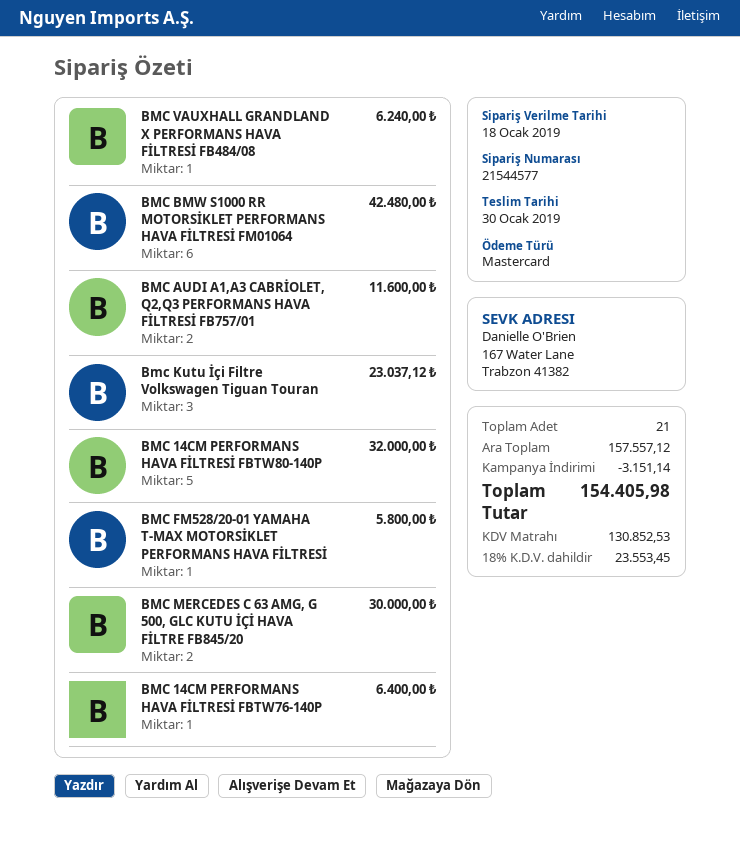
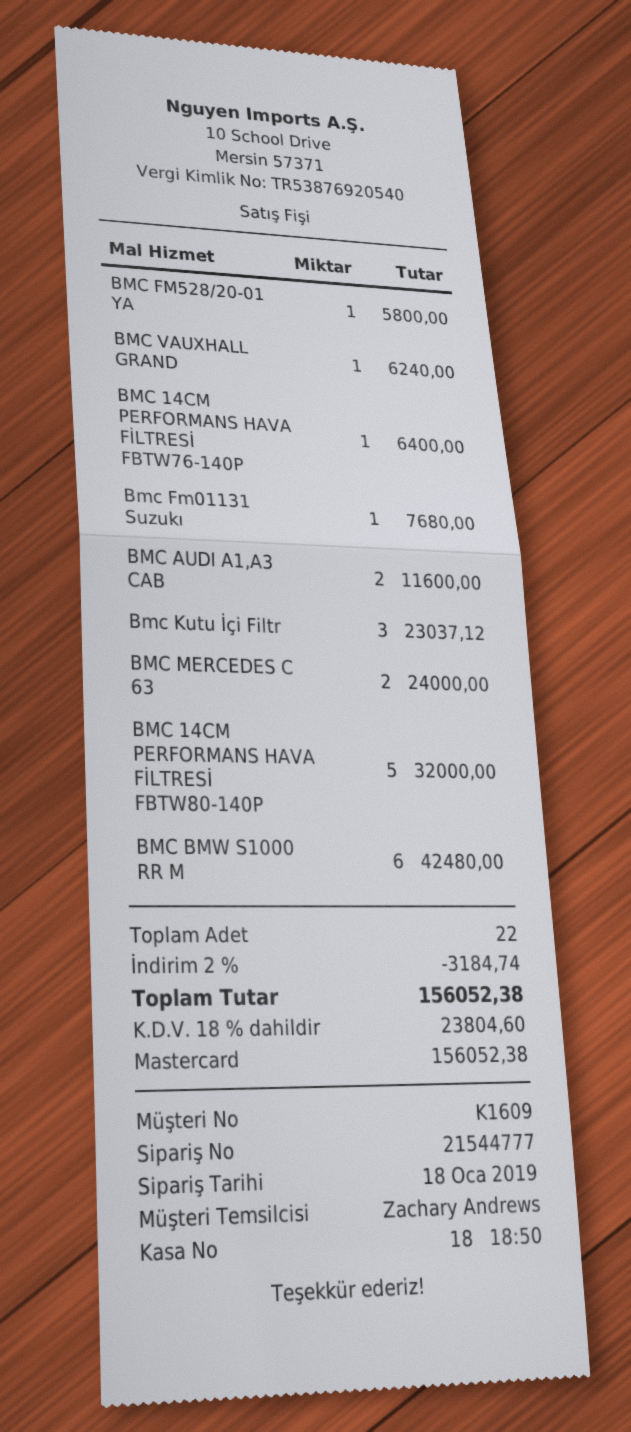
order number: 21544577 -> 21544777
BMC MERCEDES C 63 AMG, G 500, GLC KUTU İÇİ HAVA FİLTRE FB845/20: 2 for 30000.00 -> 2 for 24000.00
Bmc Fm01131 Suzukı: none -> 1 for 7680.00
total quantity: 21 -> 22
discount: 3151.14 -> 3184.74
tax: 18% = 23553.45 -> 18% = 23804.60
total: 154405.98 -> 156052.38

